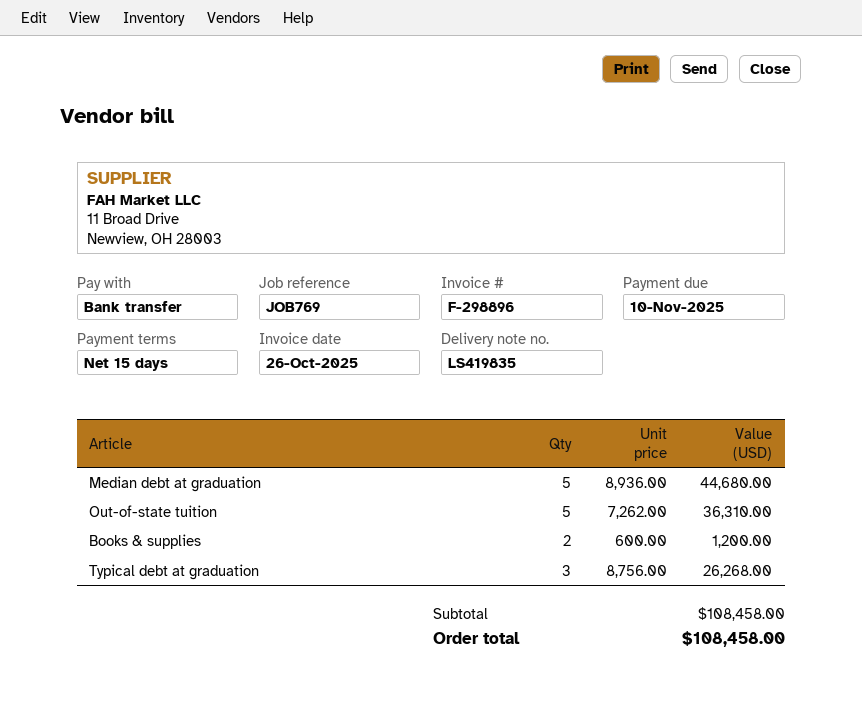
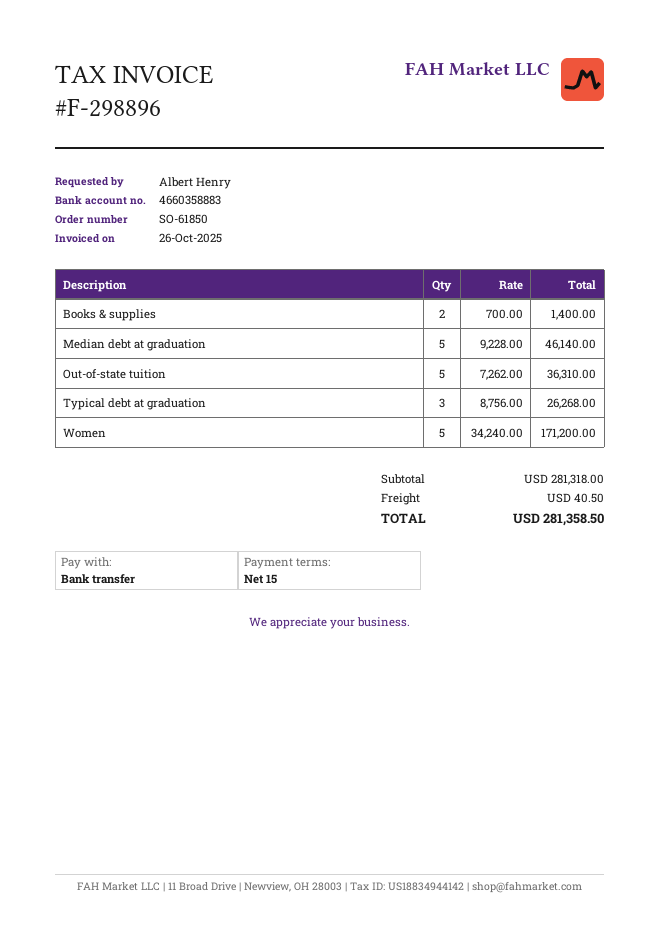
Median debt at graduation: 5 x 8936.00 = 44680.00 -> 5 x 9228.00 = 46140.00
Books & supplies: 2 x 600.00 = 1200.00 -> 2 x 700.00 = 1400.00
Women: none -> 5 x 34240.00 = 171200.00
subtotal: 108458.00 -> 281318.00
shipping: none -> 40.50
total: 108458.00 -> 281358.50

